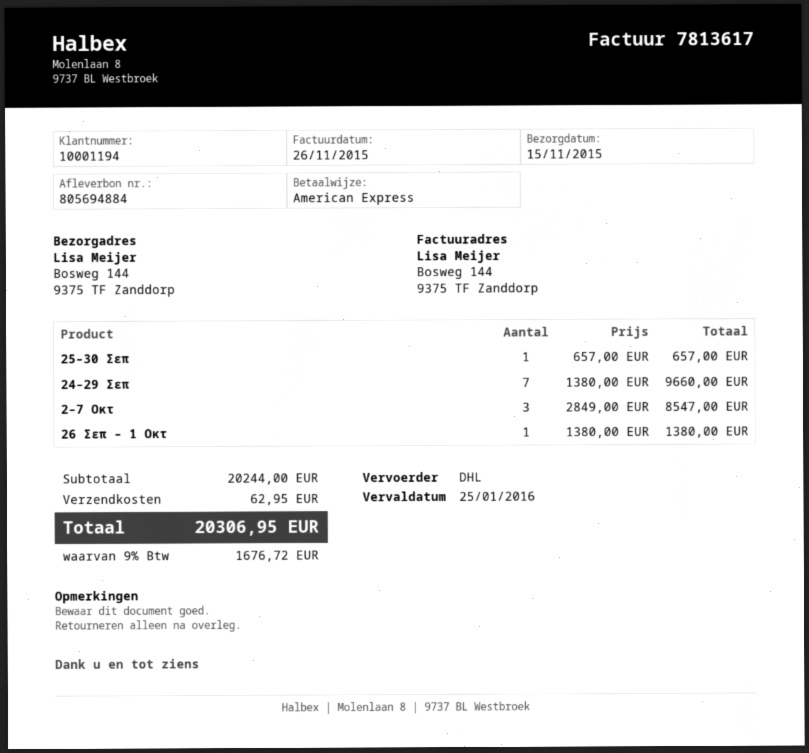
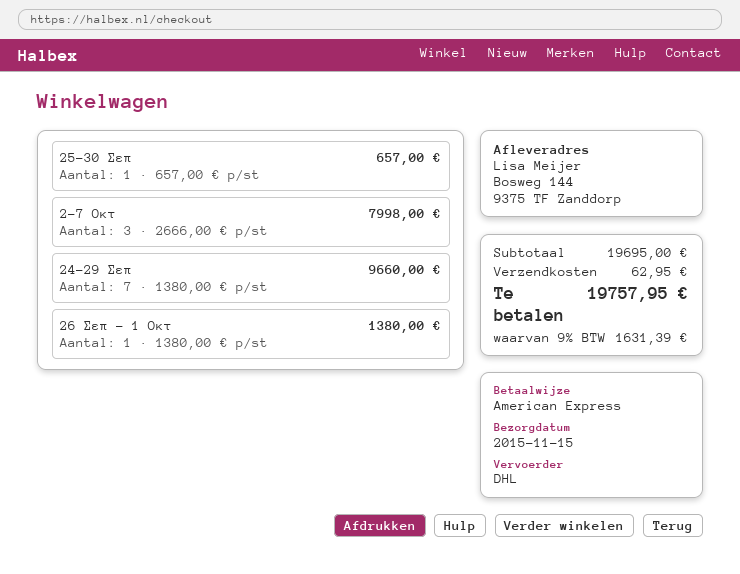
2–7 Οκτ: 3 x 2849.00 = 8547.00 -> 3 x 2666.00 = 7998.00
subtotal: 20244.00 -> 19695.00
tax: 9% = 1676.72 -> 9% = 1631.39
total: 20306.95 -> 19757.95

